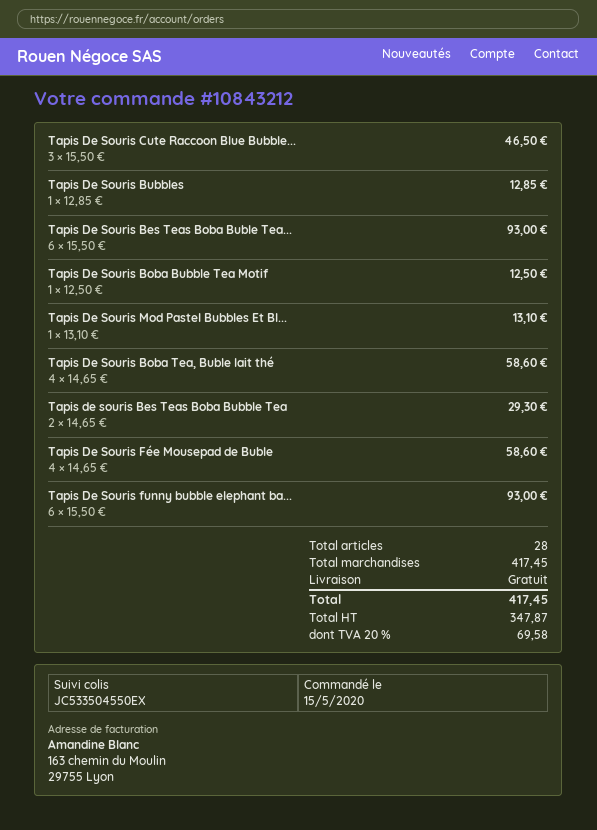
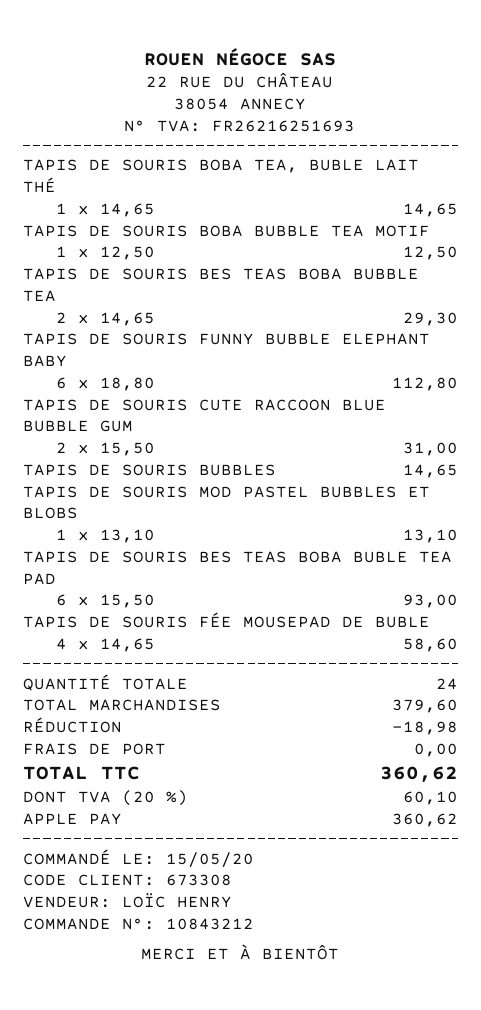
Tapis De Souris Cute Raccoon Blue Bubble...: 3 x 15.50 = 46.50 -> 2 x 15.50 = 31.00
Tapis De Souris Bubbles: 1 x 12.85 = 12.85 -> 1 x 14.65 = 14.65
Tapis De Souris Boba Tea, Buble lait thé: 4 x 14.65 = 58.60 -> 1 x 14.65 = 14.65
Tapis De Souris funny bubble elephant ba...: 6 x 15.50 = 93.00 -> 6 x 18.80 = 112.80
total quantity: 28 -> 24
subtotal: 417.45 -> 379.60
discount: none -> 18.98
tax: 20% = 69.58 -> 20% = 60.10
total: 417.45 -> 360.62

